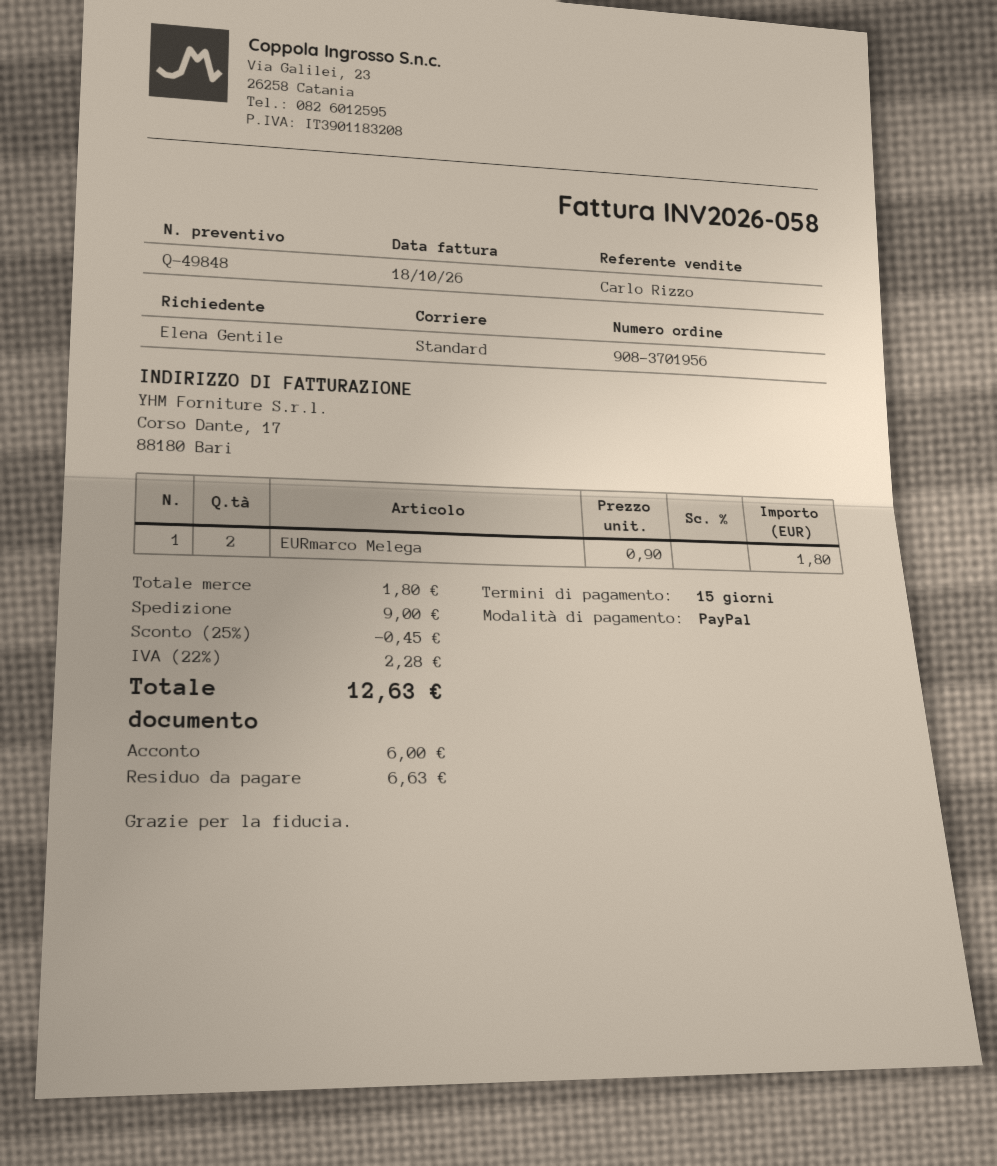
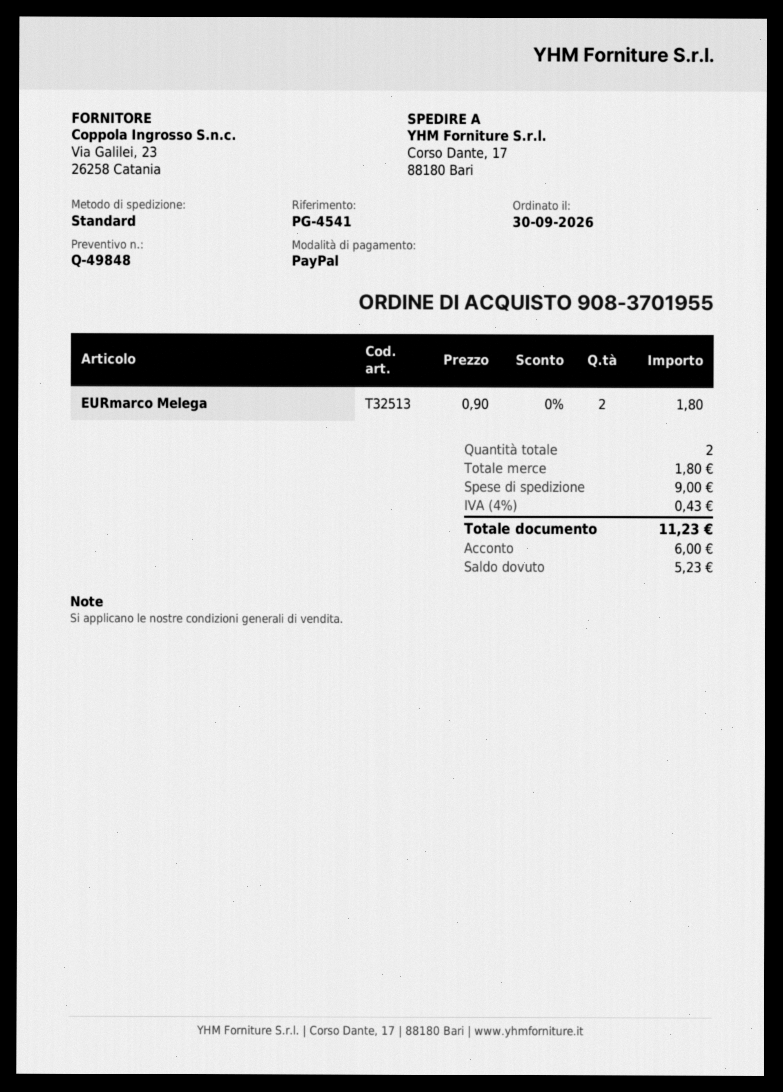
order number: 908-3701956 -> 908-3701955
discount: 25% = 0.45 -> none
tax: 22% = 2.28 -> 4% = 0.43
total: 12.63 -> 11.23
balance: 6.63 -> 5.23

